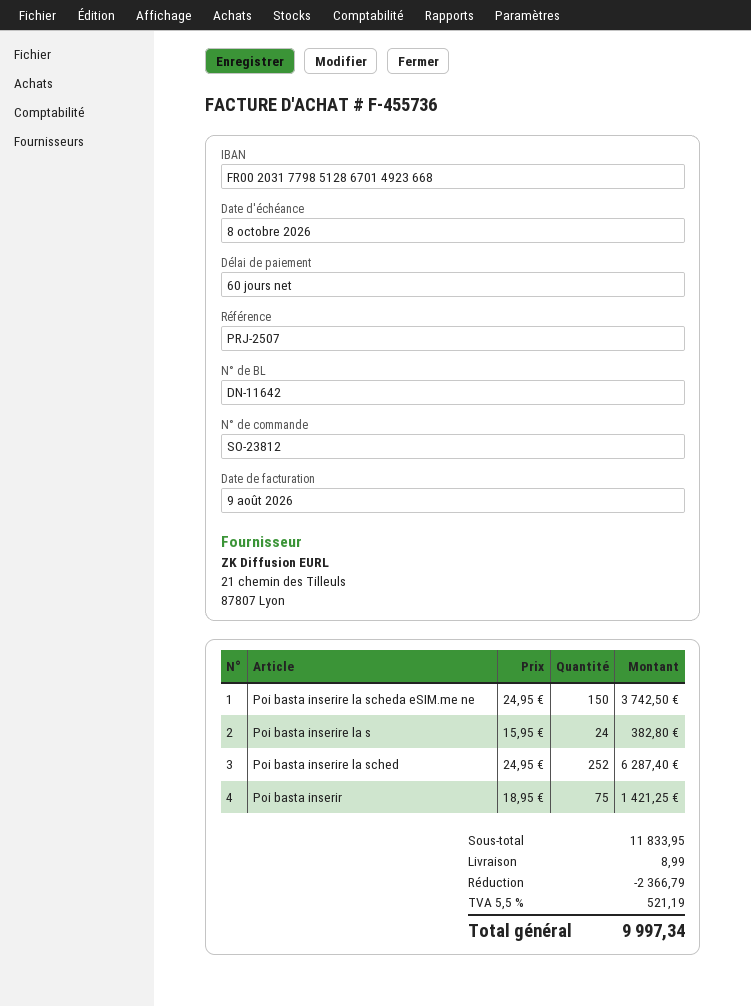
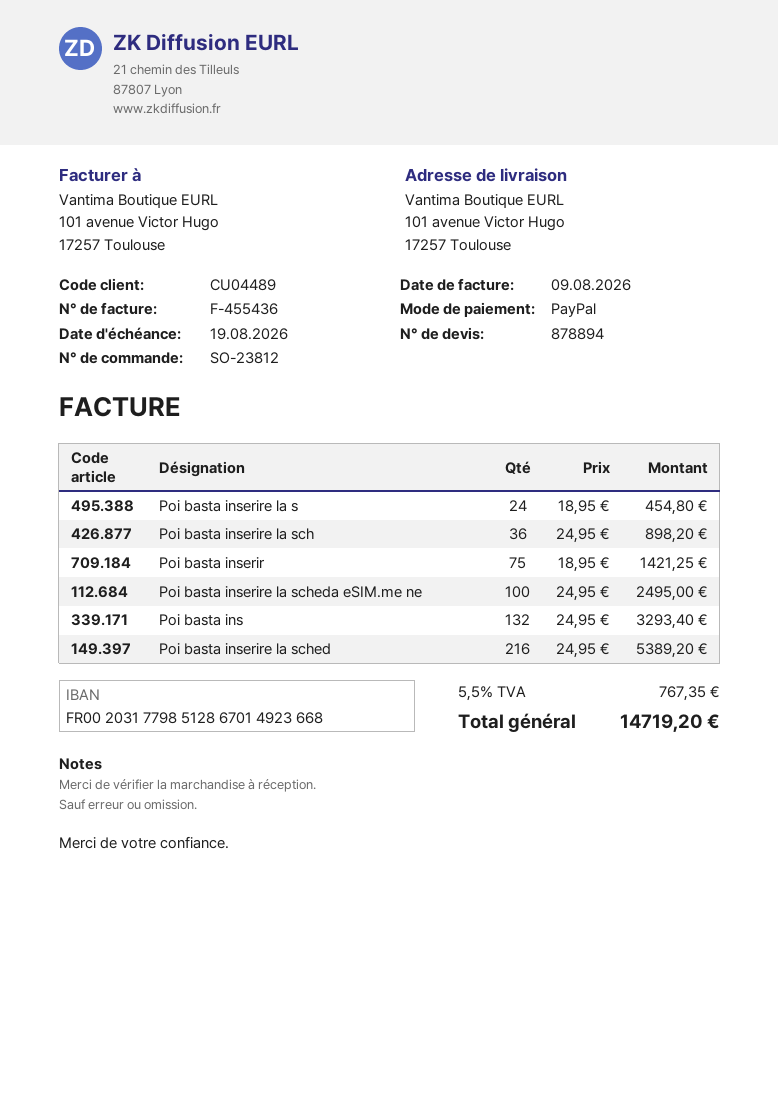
invoice number: F-455736 -> F-455436
due date: 2026-10-08 -> 2026-08-19
Poi basta inserire la scheda eSIM.me ne: 150 x 24.95 = 3742.50 -> 100 x 24.95 = 2495.00
Poi basta inserire la s: 24 x 15.95 = 382.80 -> 24 x 18.95 = 454.80
Poi basta inserire la sched: 252 x 24.95 = 6287.40 -> 216 x 24.95 = 5389.20
Poi basta inserire la sch: none -> 36 x 24.95 = 898.20
Poi basta ins: none -> 132 x 24.95 = 3293.40
discount: 2366.79 -> none
shipping: 8.99 -> none
tax: 5.5% = 521.19 -> 5.5% = 767.35
total: 9997.34 -> 14719.20

